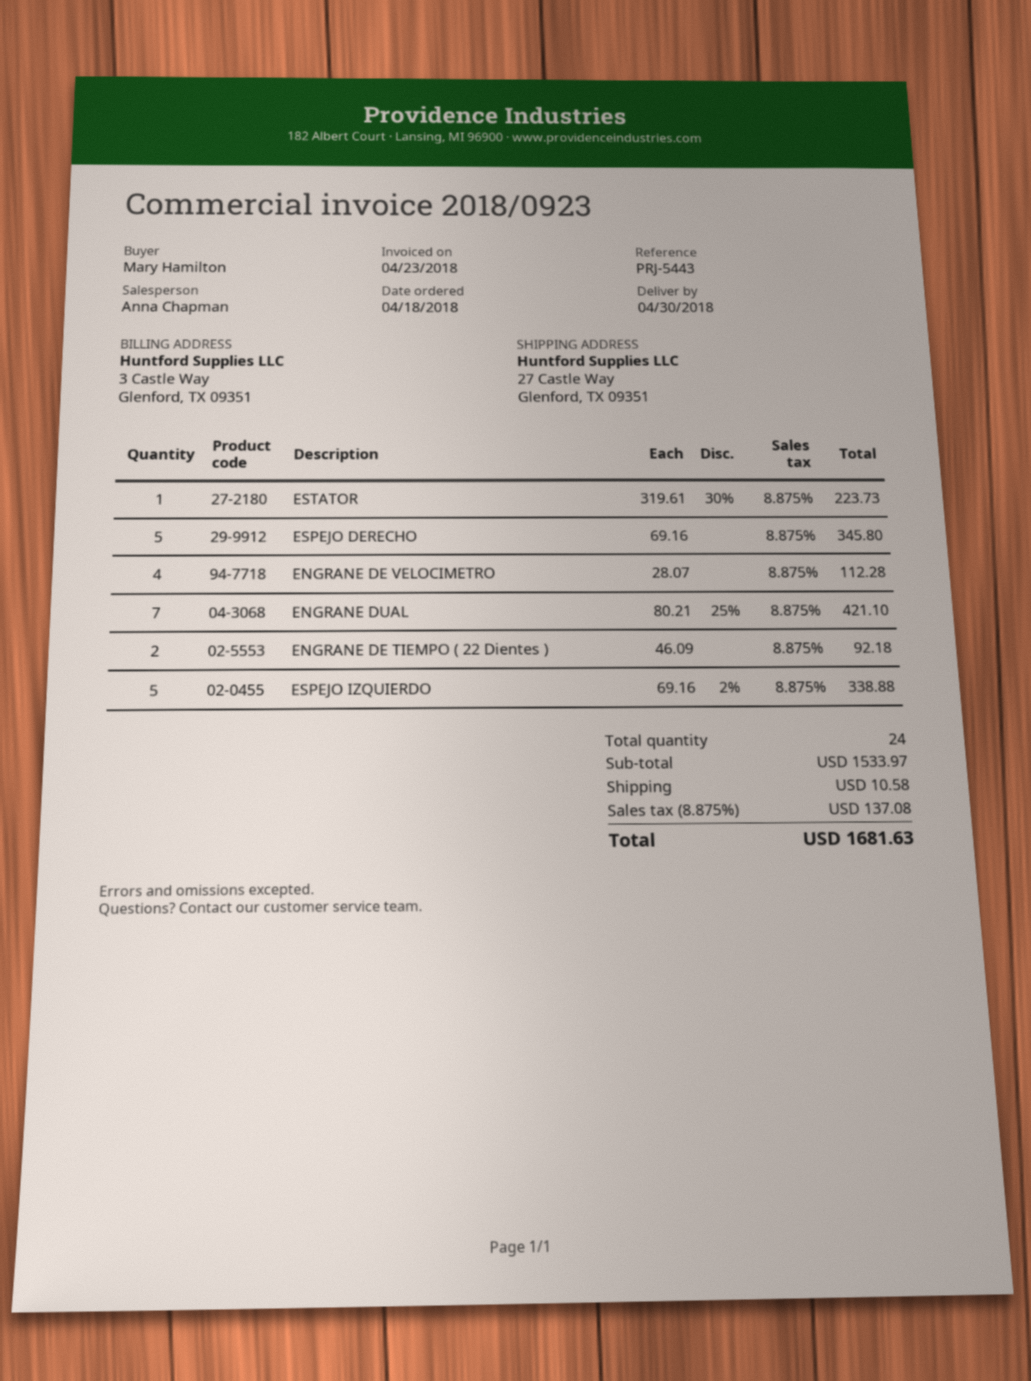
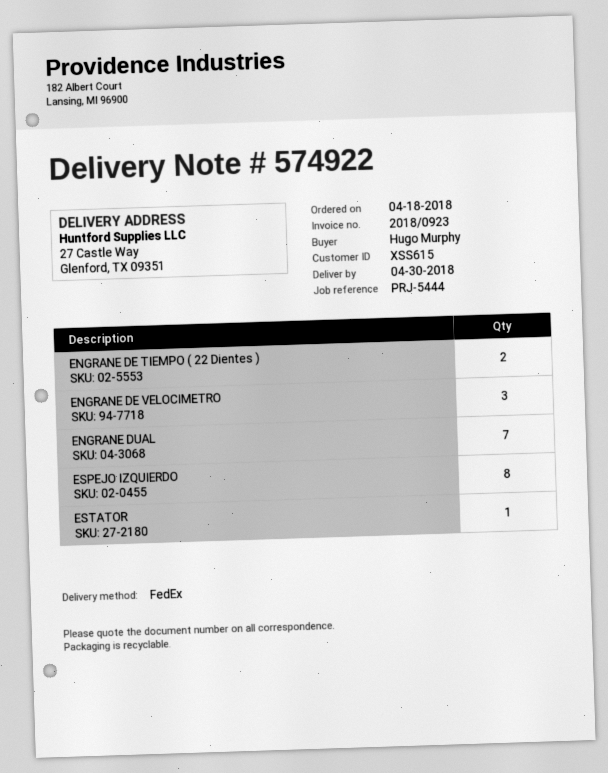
reference: PRJ-5443 -> PRJ-5444
ordered by: Mary Hamilton -> Hugo Murphy
ESPEJO DERECHO: 5 -> none
ENGRANE DE VELOCIMETRO: 4 -> 3
ESPEJO IZQUIERDO: 5 -> 8

